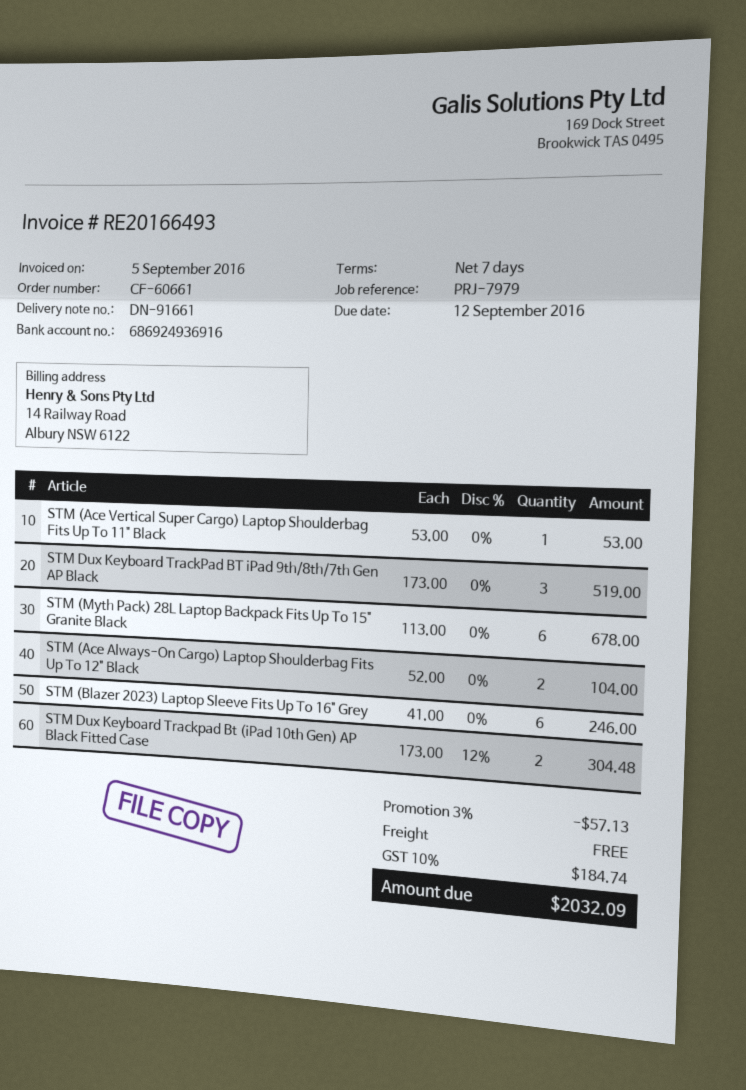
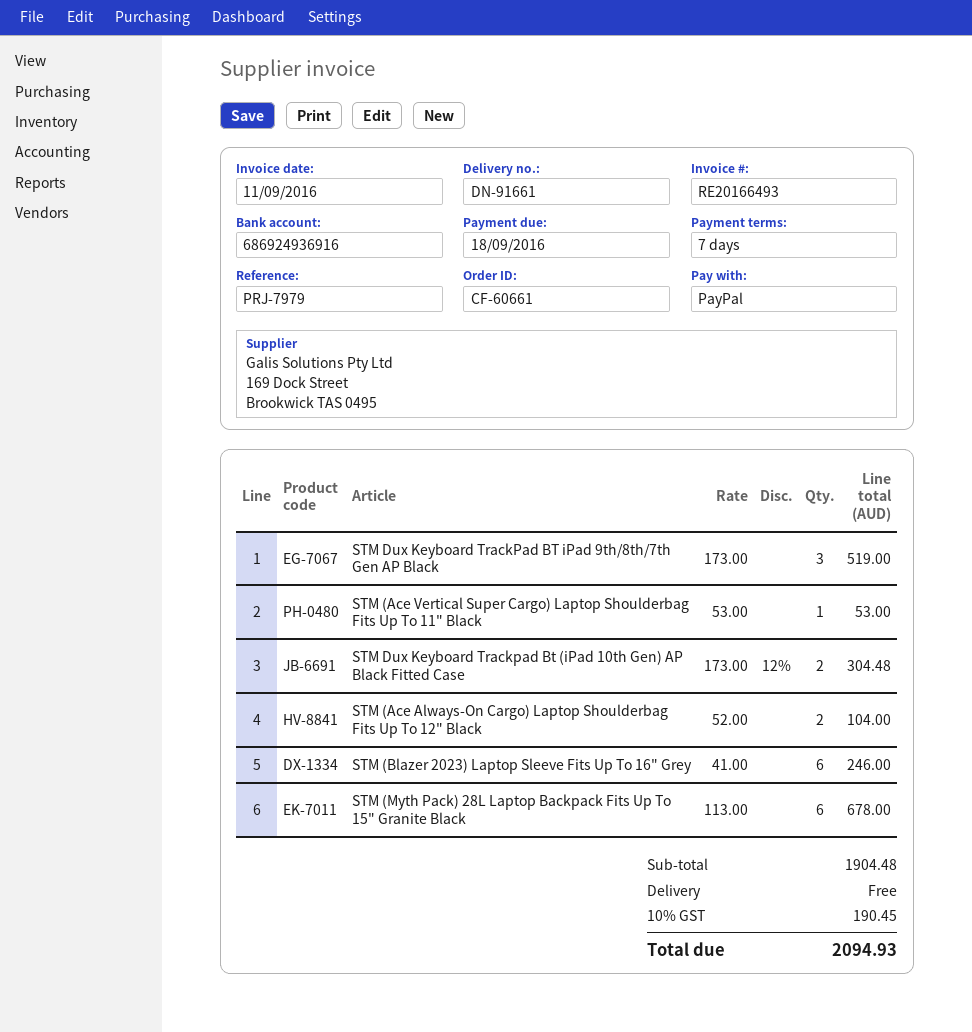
invoice date: 2016-09-05 -> 2016-09-11
due date: 2016-09-12 -> 2016-09-18
discount: 3% = 57.13 -> none
tax: 10% = 184.74 -> 10% = 190.45
total: 2032.09 -> 2094.93

